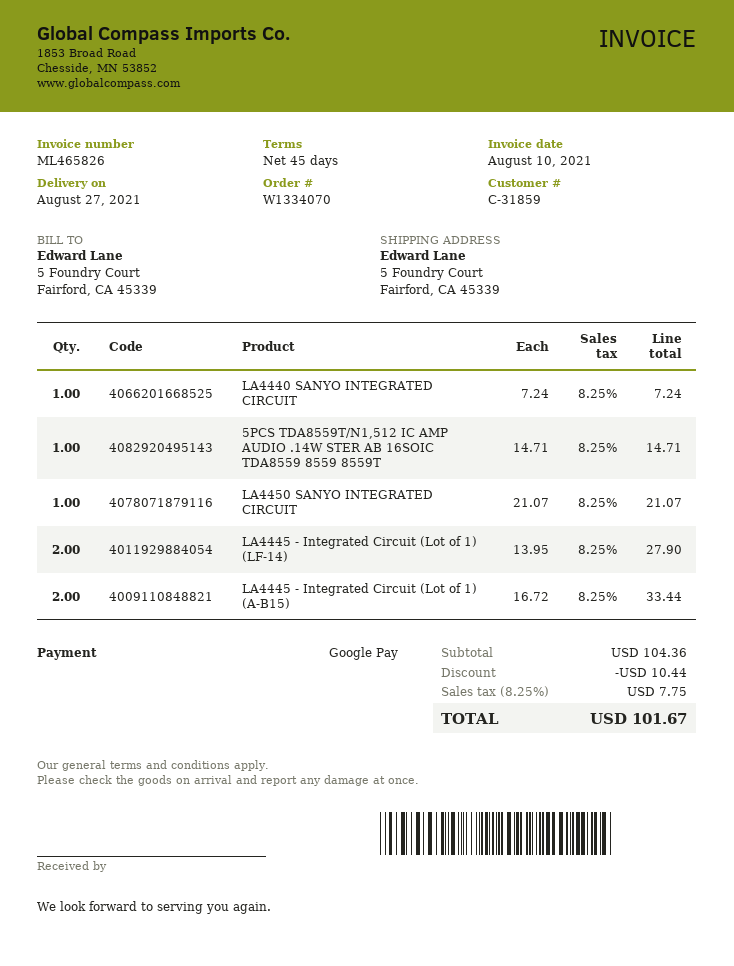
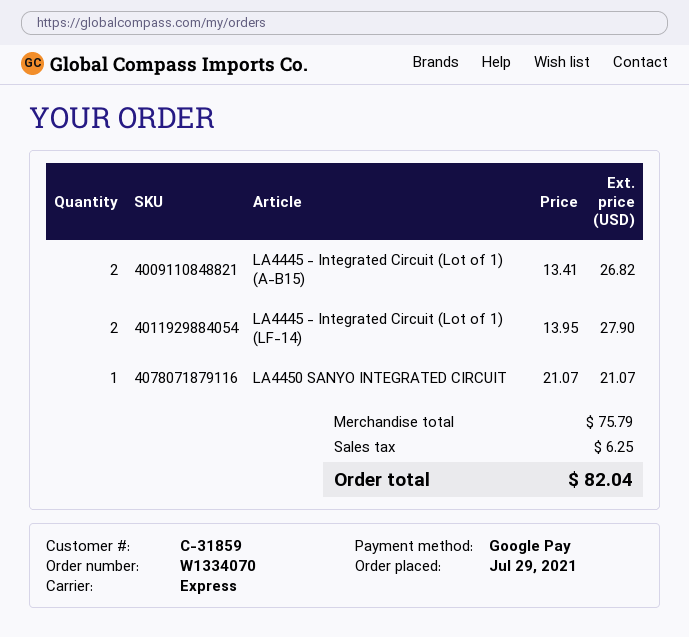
LA4440 SANYO INTEGRATED CIRCUIT: 1 x 7.24 = 7.24 -> none
5PCS TDA8559T/N1,512 IC AMP AUDIO .14W STER AB 16SOIC TDA8559 8559 8559T: 1 x 14.71 = 14.71 -> none
LA4445 - Integrated Circuit (Lot of 1) (A-B15): 2 x 16.72 = 33.44 -> 2 x 13.41 = 26.82
subtotal: 104.36 -> 75.79
discount: 10.44 -> none
tax: 7.75 -> 6.25
total: 101.67 -> 82.04

